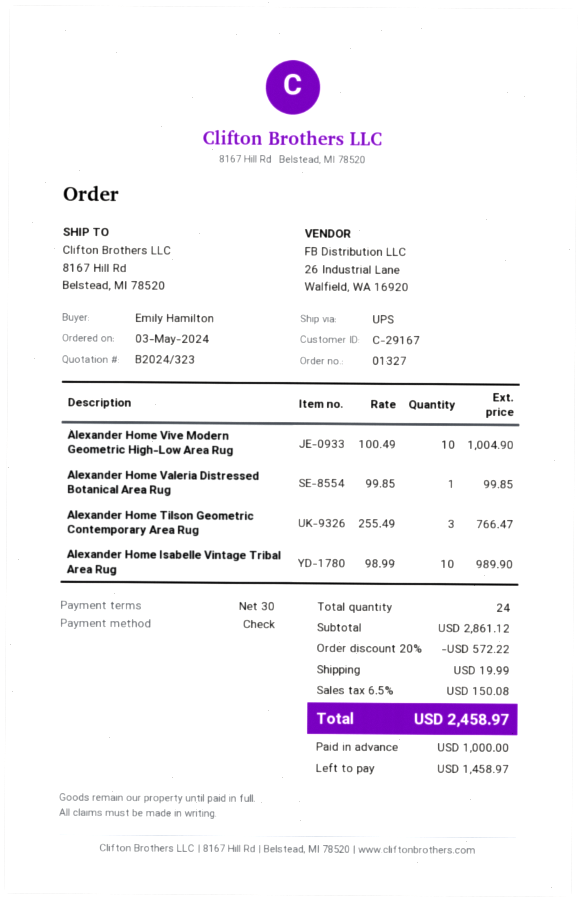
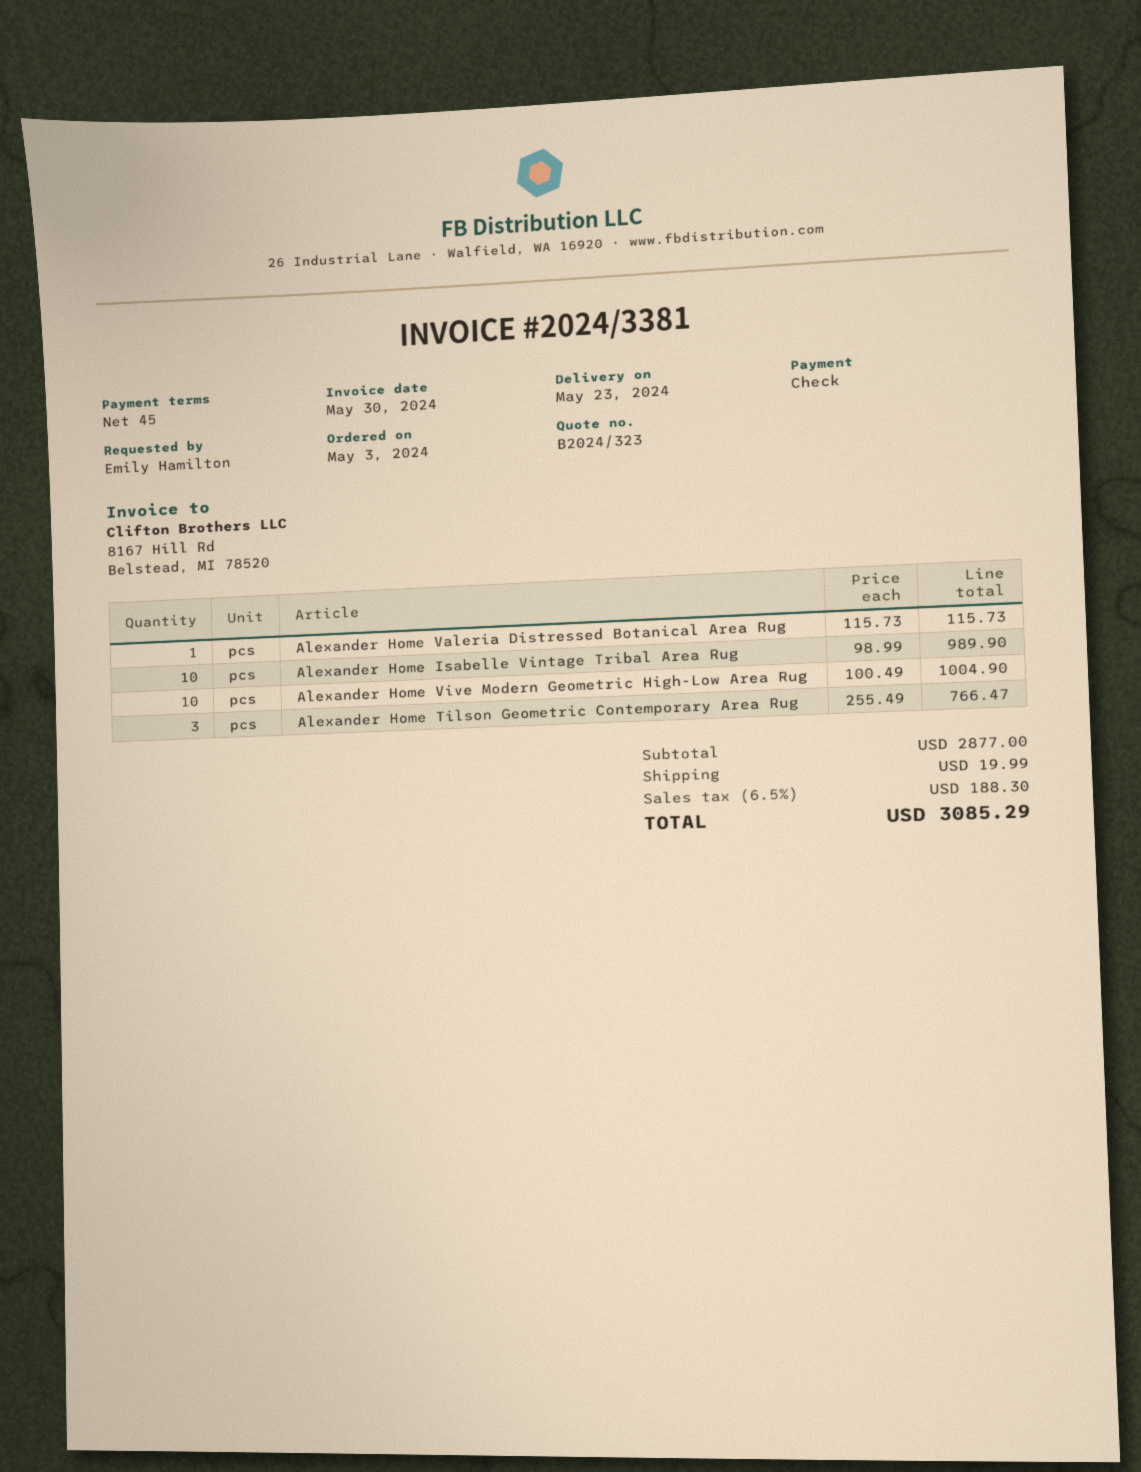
payment terms: 30 days -> 45 days
Alexander Home Valeria Distressed Botanical Area Rug: 1 x 99.85 = 99.85 -> 1 x 115.73 = 115.73
subtotal: 2861.12 -> 2877.00
discount: 20% = 572.22 -> none
tax: 6.5% = 150.08 -> 6.5% = 188.30
total: 2458.97 -> 3085.29

